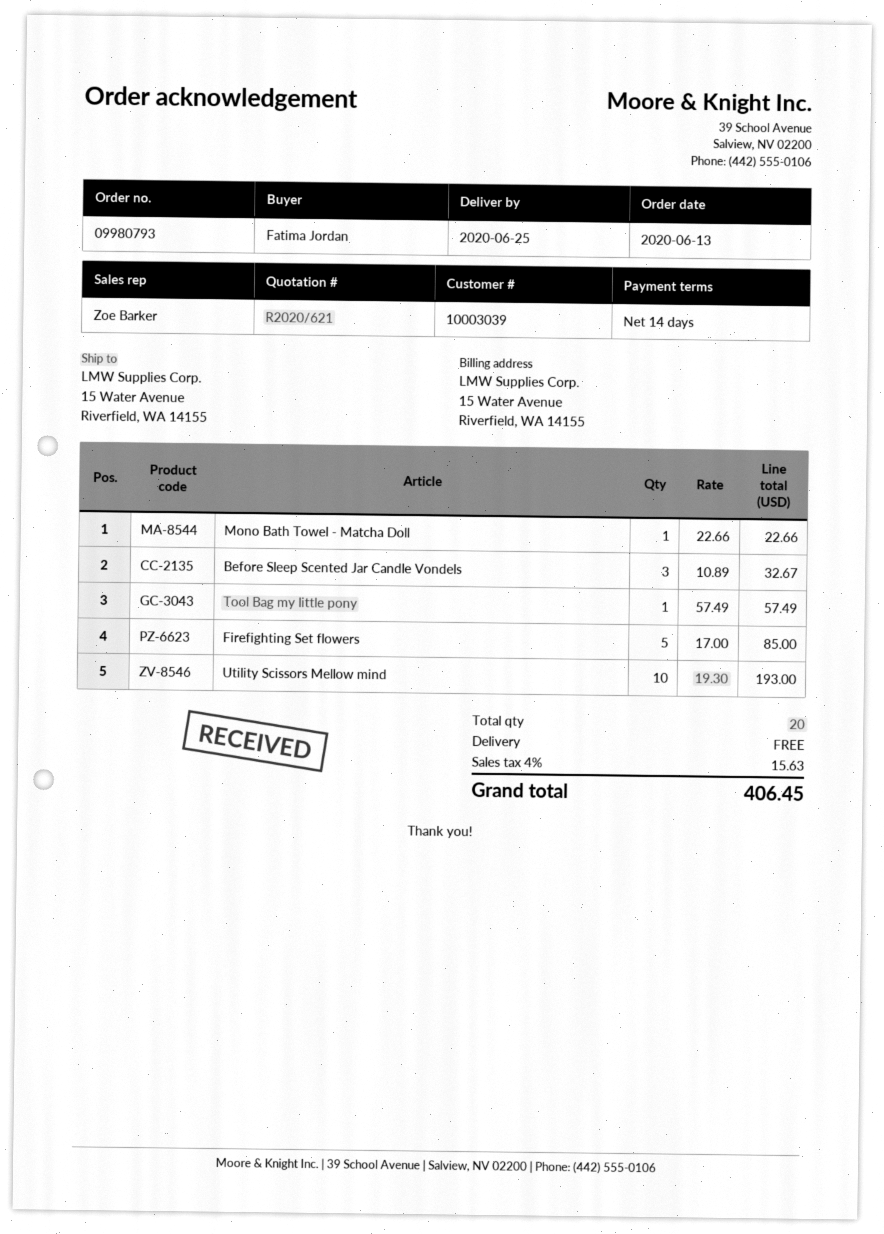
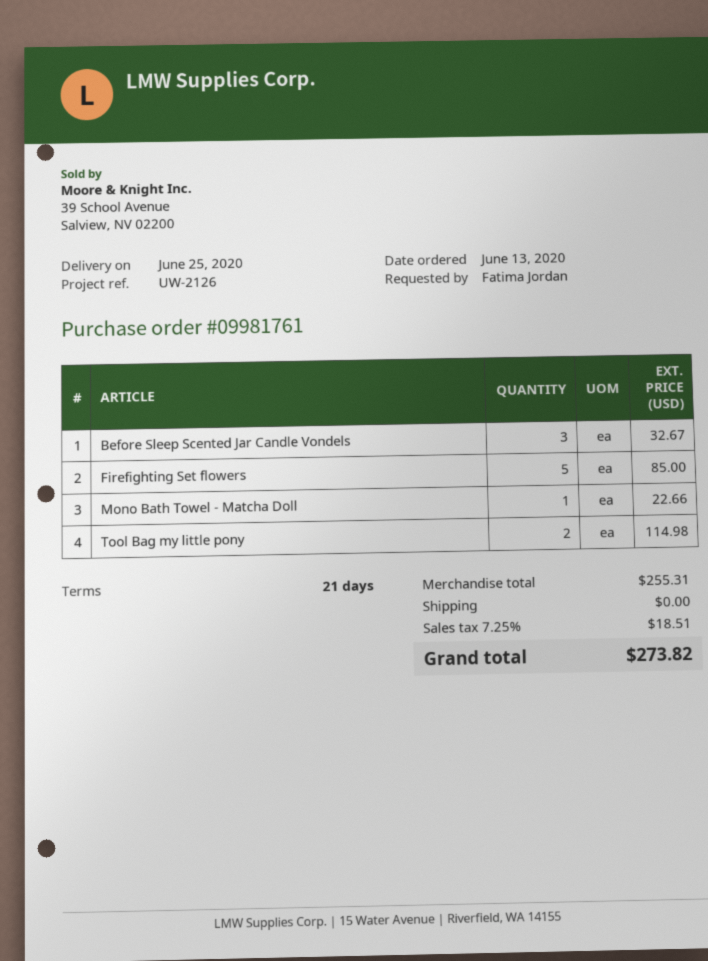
order number: 09980793 -> 09981761
payment terms: 14 days -> 21 days
Tool Bag my little pony: 1 for 57.49 -> 2 for 114.98
Utility Scissors Mellow mind: 10 for 193.00 -> none
tax: 4% = 15.63 -> 7.25% = 18.51
total: 406.45 -> 273.82

